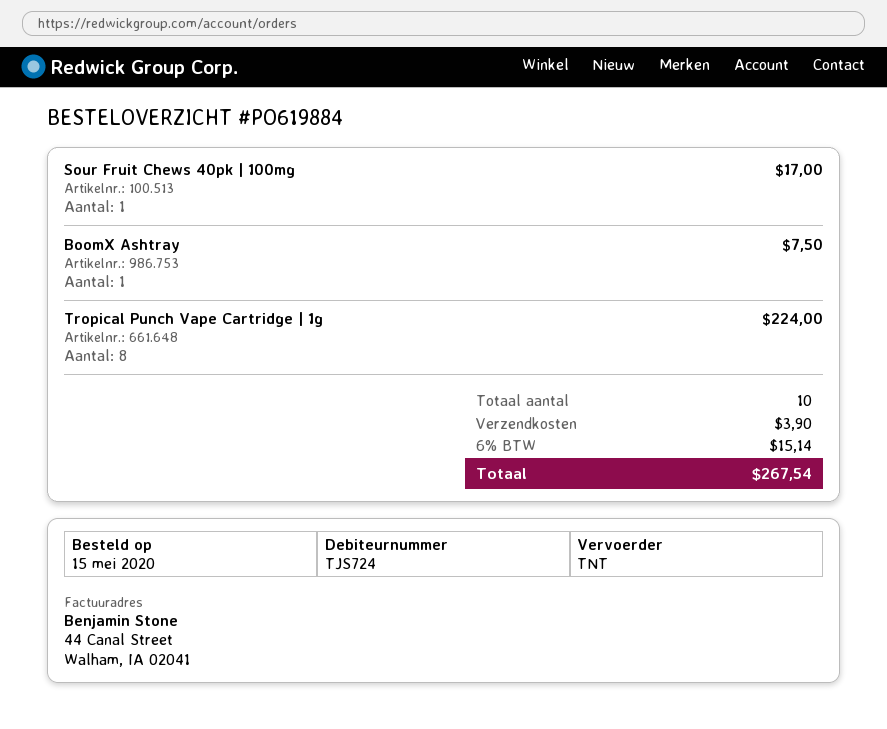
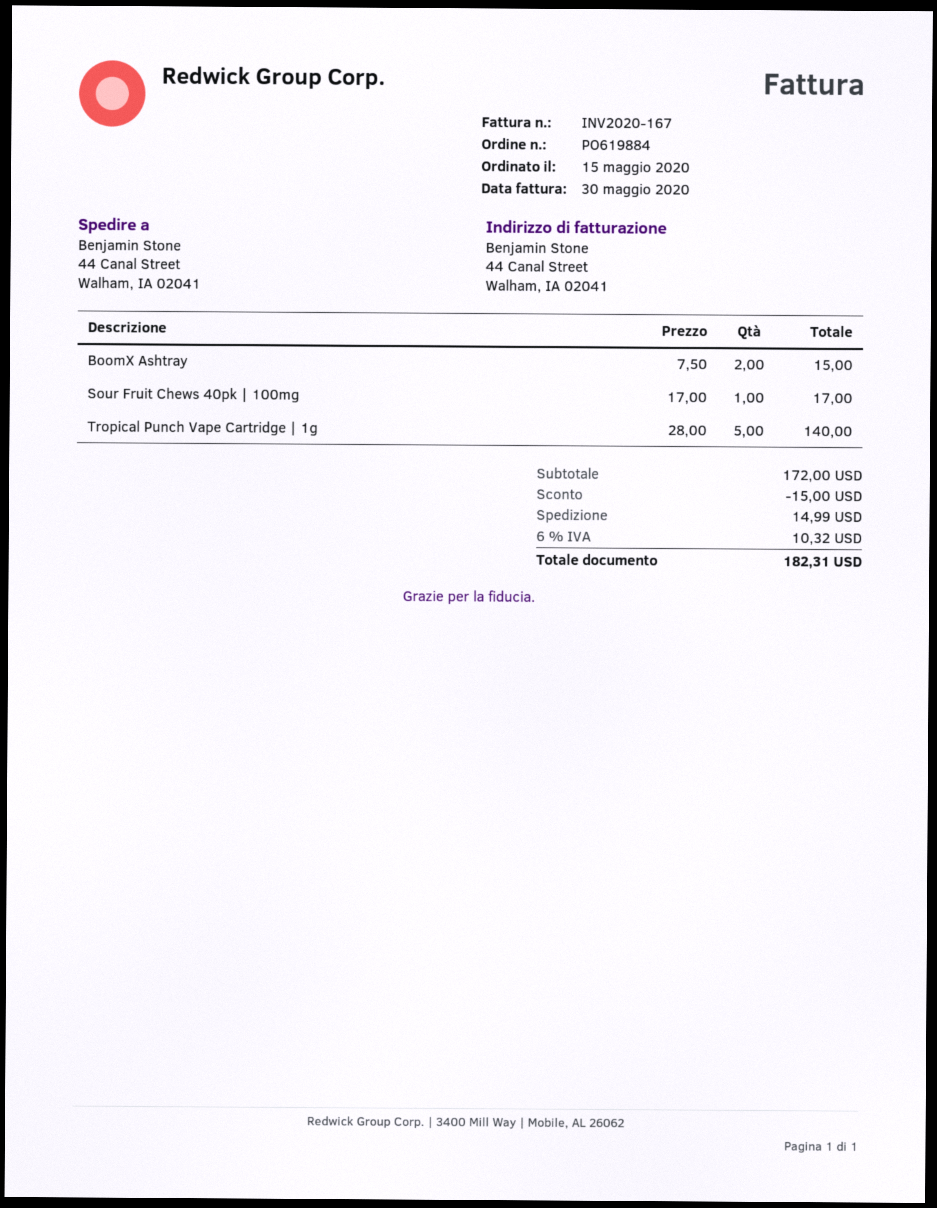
BoomX Ashtray: 1 for 7.50 -> 2 for 15.00
Tropical Punch Vape Cartridge | 1g: 8 for 224.00 -> 5 for 140.00
discount: none -> 15.00
shipping: 3.90 -> 14.99
tax: 6% = 15.14 -> 6% = 10.32
total: 267.54 -> 182.31

